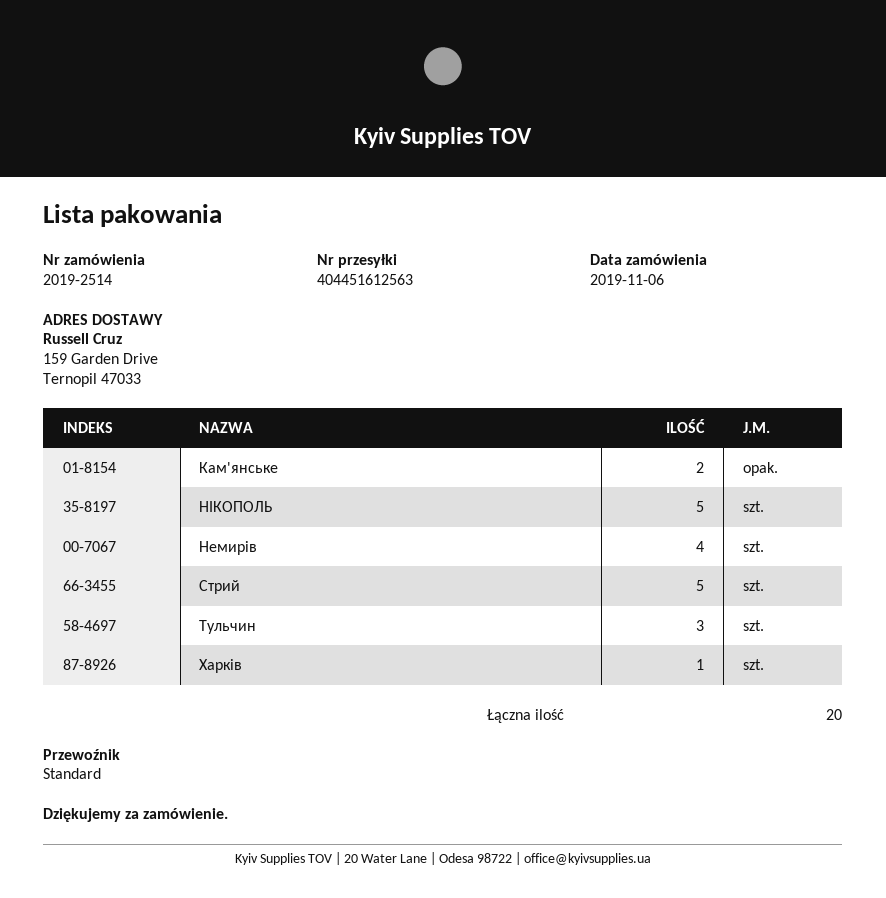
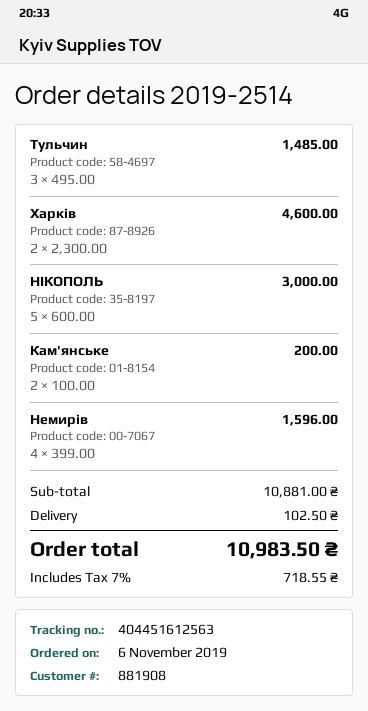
Стрий: 5 -> none
Харків: 1 -> 2

